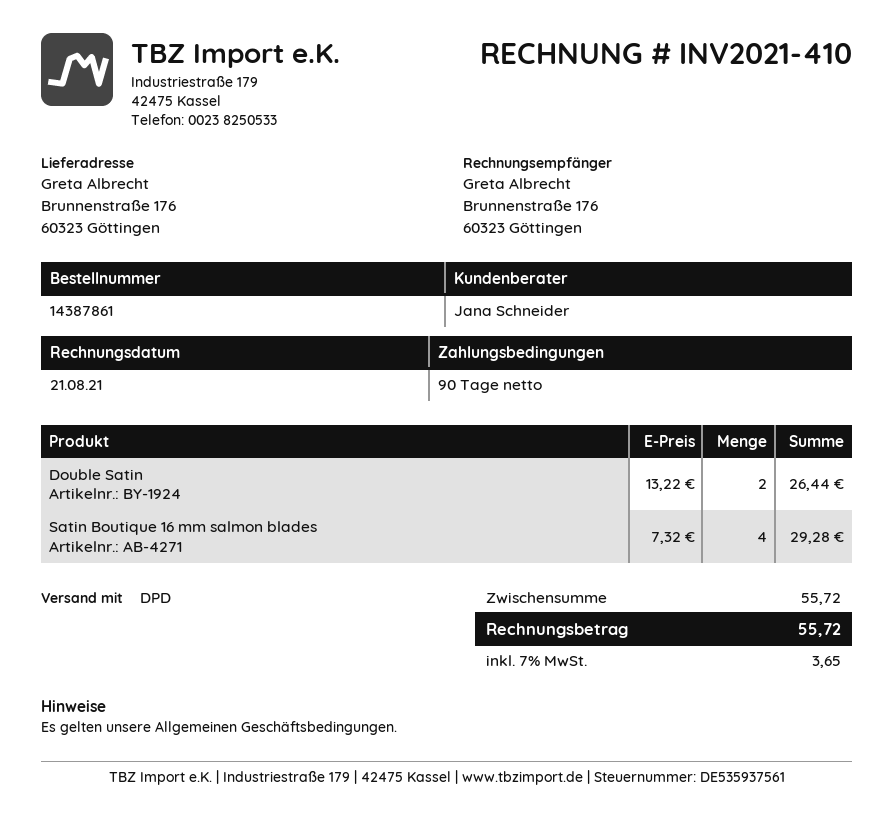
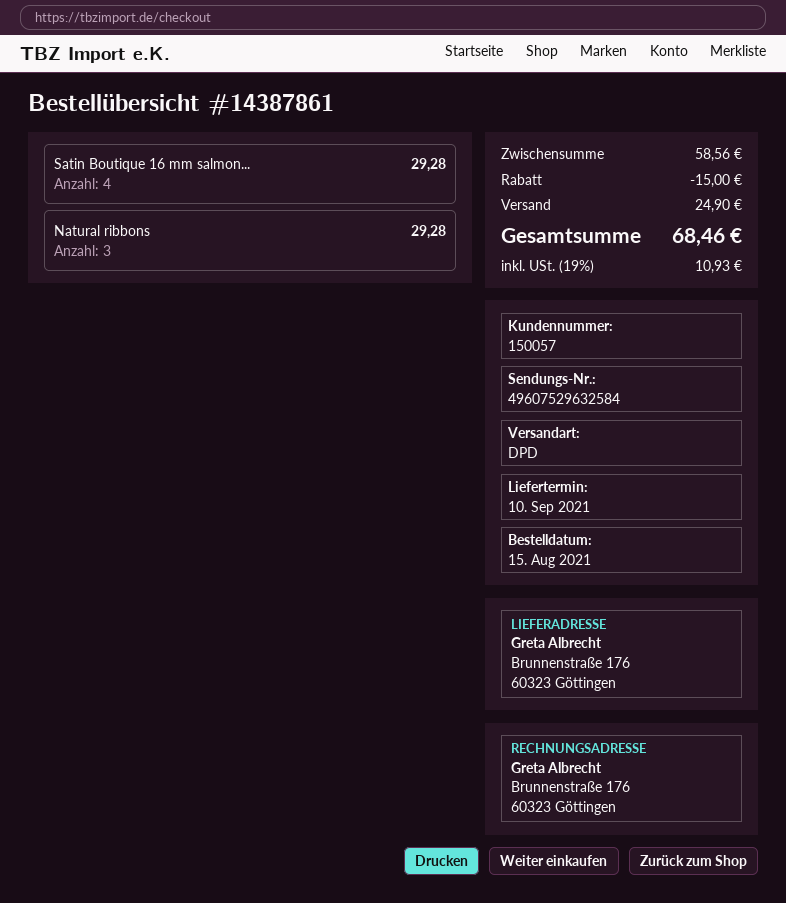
Double Satin: 2 for 26.44 -> none
Natural ribbons: none -> 3 for 29.28
subtotal: 55.72 -> 58.56
discount: none -> 15.00
shipping: none -> 24.90
tax: 7% = 3.65 -> 19% = 10.93
total: 55.72 -> 68.46

